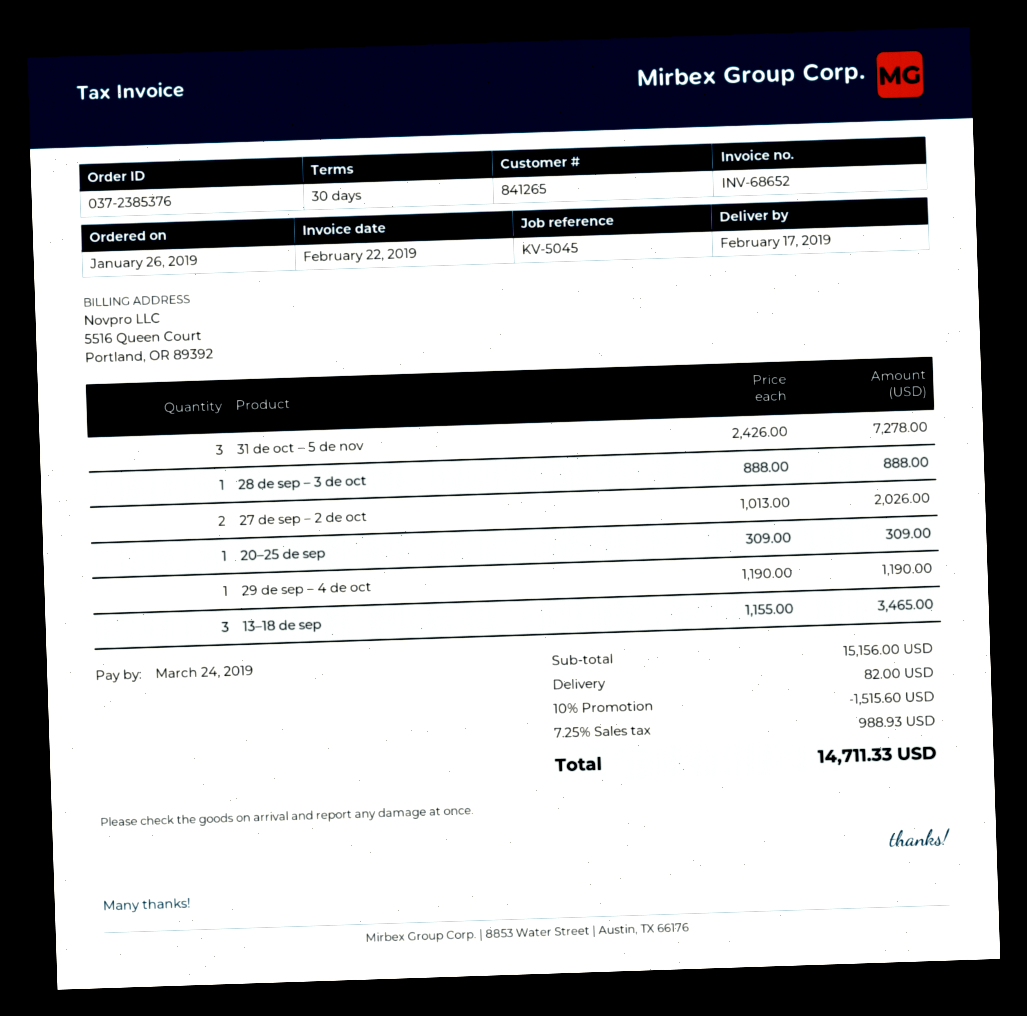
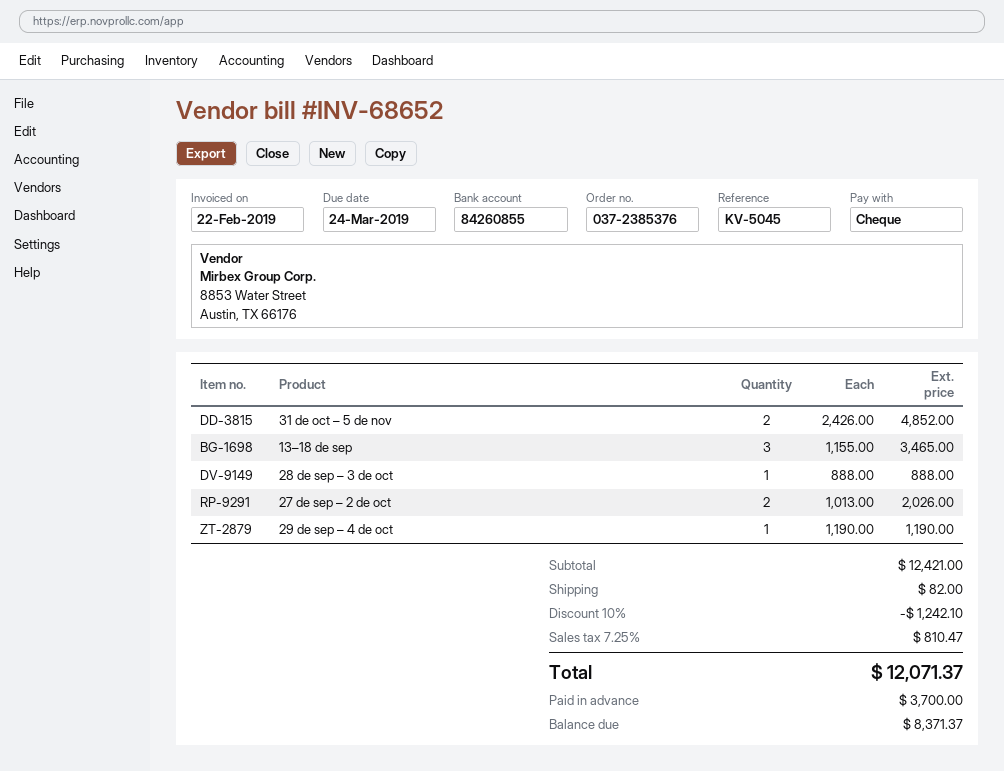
31 de oct – 5 de nov: 3 x 2426.00 = 7278.00 -> 2 x 2426.00 = 4852.00
20–25 de sep: 1 x 309.00 = 309.00 -> none
subtotal: 15156.00 -> 12421.00
discount: 10% = 1515.60 -> 10% = 1242.10
tax: 7.25% = 988.93 -> 7.25% = 810.47
total: 14711.33 -> 12071.37

